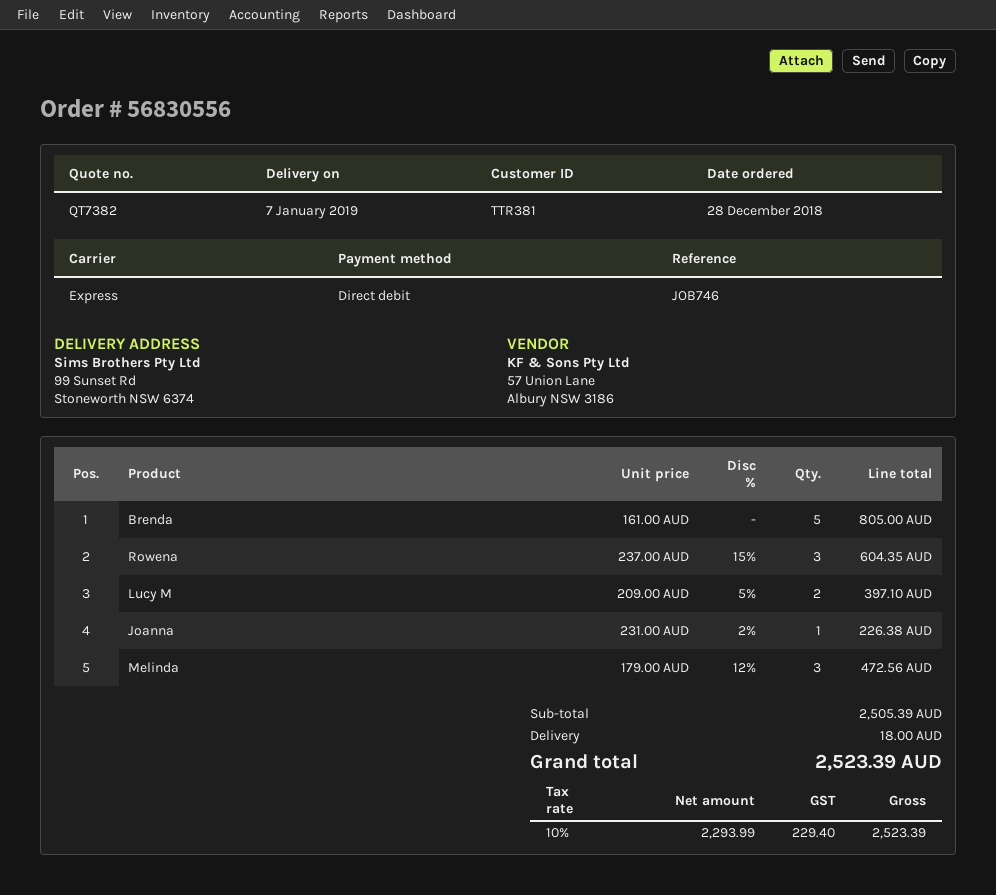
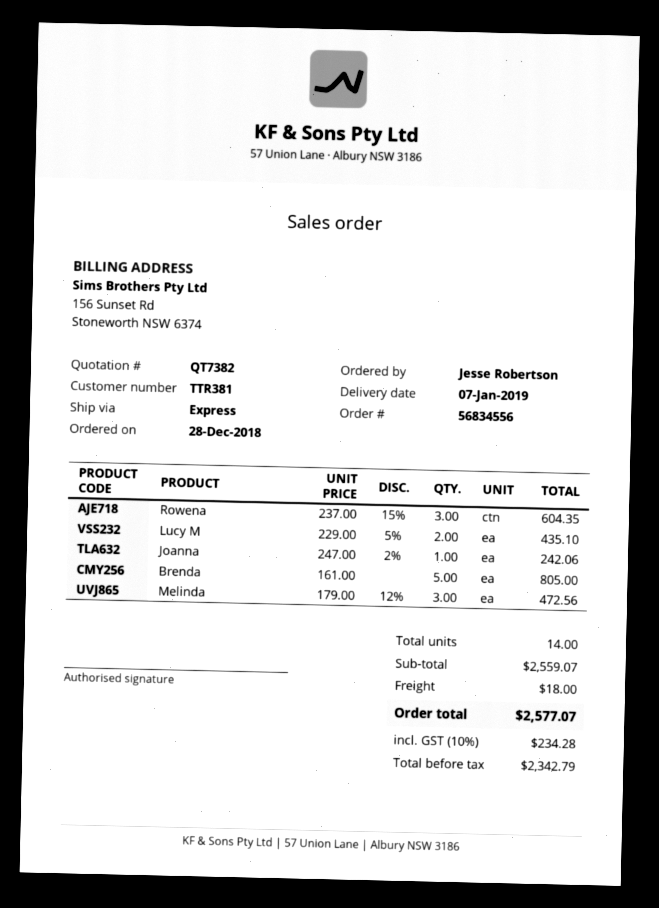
order number: 56830556 -> 56834556
Lucy M: 2 x 209.00 - 5% = 397.10 -> 2 x 229.00 - 5% = 435.10
Joanna: 1 x 231.00 - 2% = 226.38 -> 1 x 247.00 - 2% = 242.06
subtotal: 2505.39 -> 2559.07
net: 2293.99 -> 2342.79
tax: 10% = 229.40 -> 10% = 234.28
total: 2523.39 -> 2577.07

